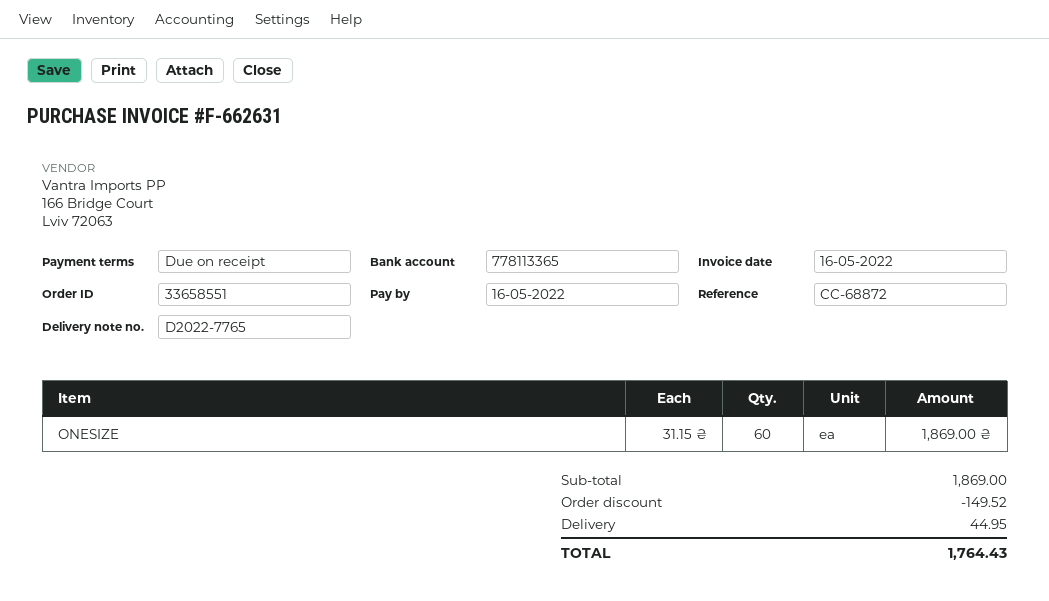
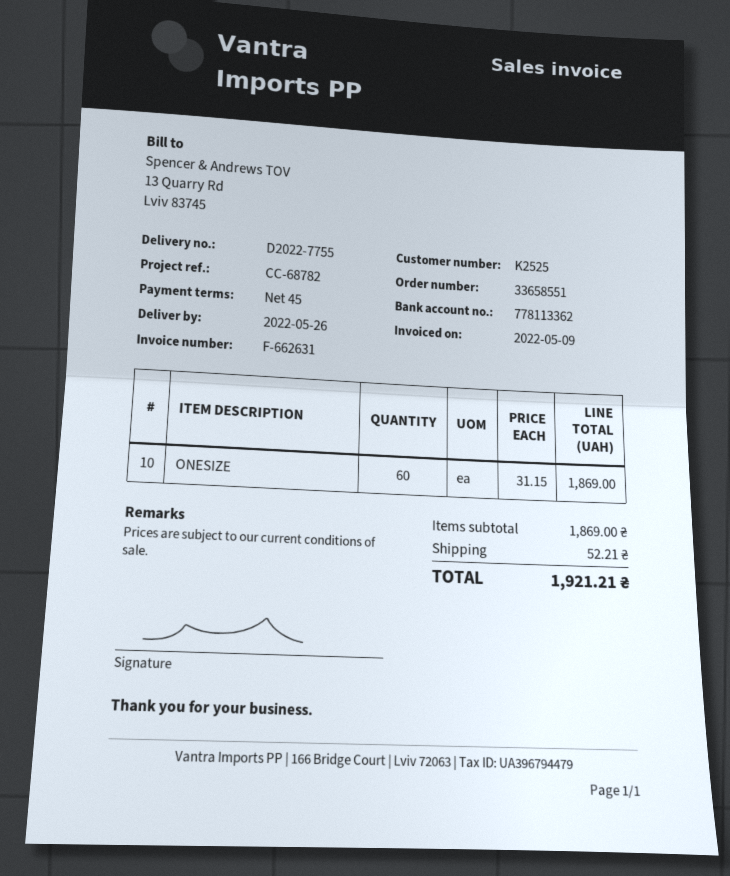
delivery note number: D2022-7765 -> D2022-7755
invoice date: 2022-05-16 -> 2022-05-09
payment terms: on receipt -> 45 days
reference: CC-68872 -> CC-68782
bank account: 778113365 -> 778113362
discount: 149.52 -> none
shipping: 44.95 -> 52.21
total: 1764.43 -> 1921.21

